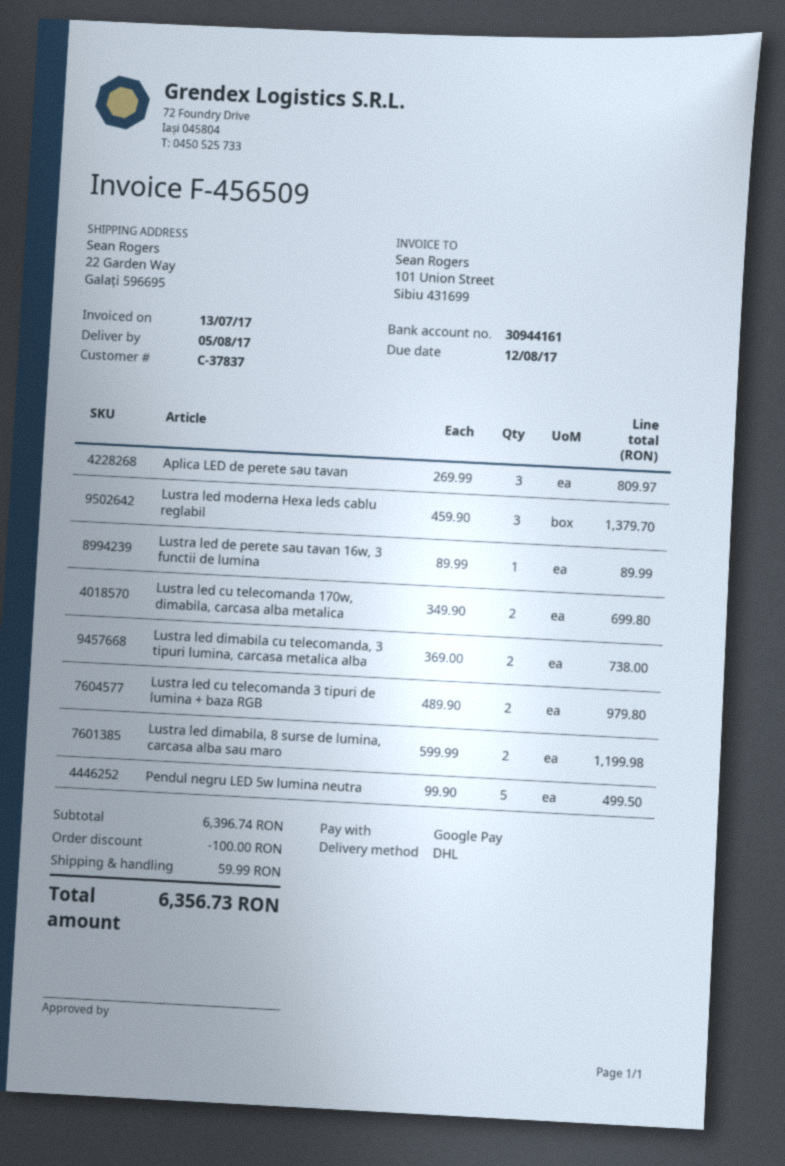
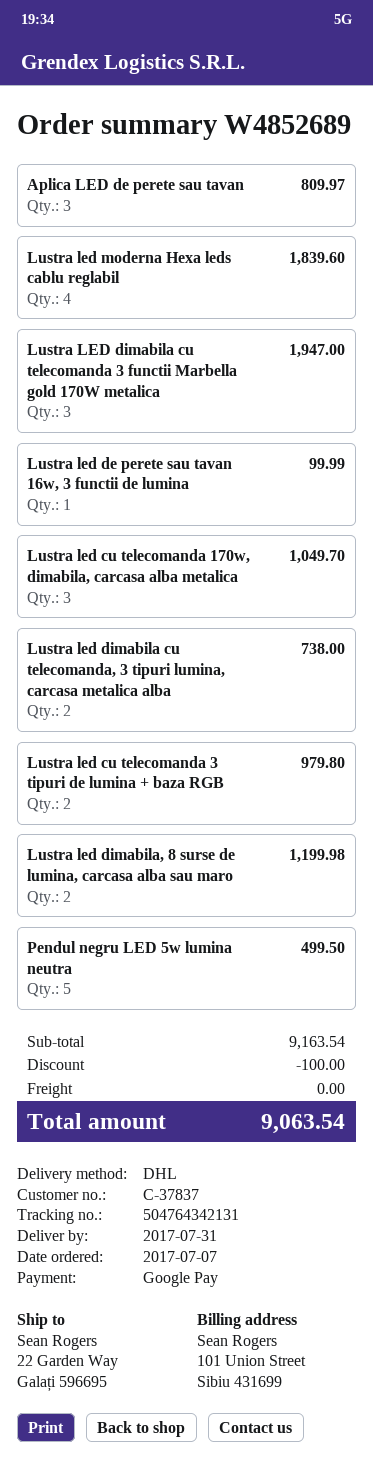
delivery date: 2017-08-05 -> 2017-07-31
Lustra led moderna Hexa leds cablu reglabil: 3 for 1379.70 -> 4 for 1839.60
Lustra led de perete sau tavan 16w, 3 functii de lumina: 1 for 89.99 -> 1 for 99.99
Lustra led cu telecomanda 170w, dimabila, carcasa alba metalica: 2 for 699.80 -> 3 for 1049.70
Lustra LED dimabila cu telecomanda 3 functii Marbella gold 170W metalica: none -> 3 for 1947.00
subtotal: 6396.74 -> 9163.54
shipping: 59.99 -> 0.00
total: 6356.73 -> 9063.54

